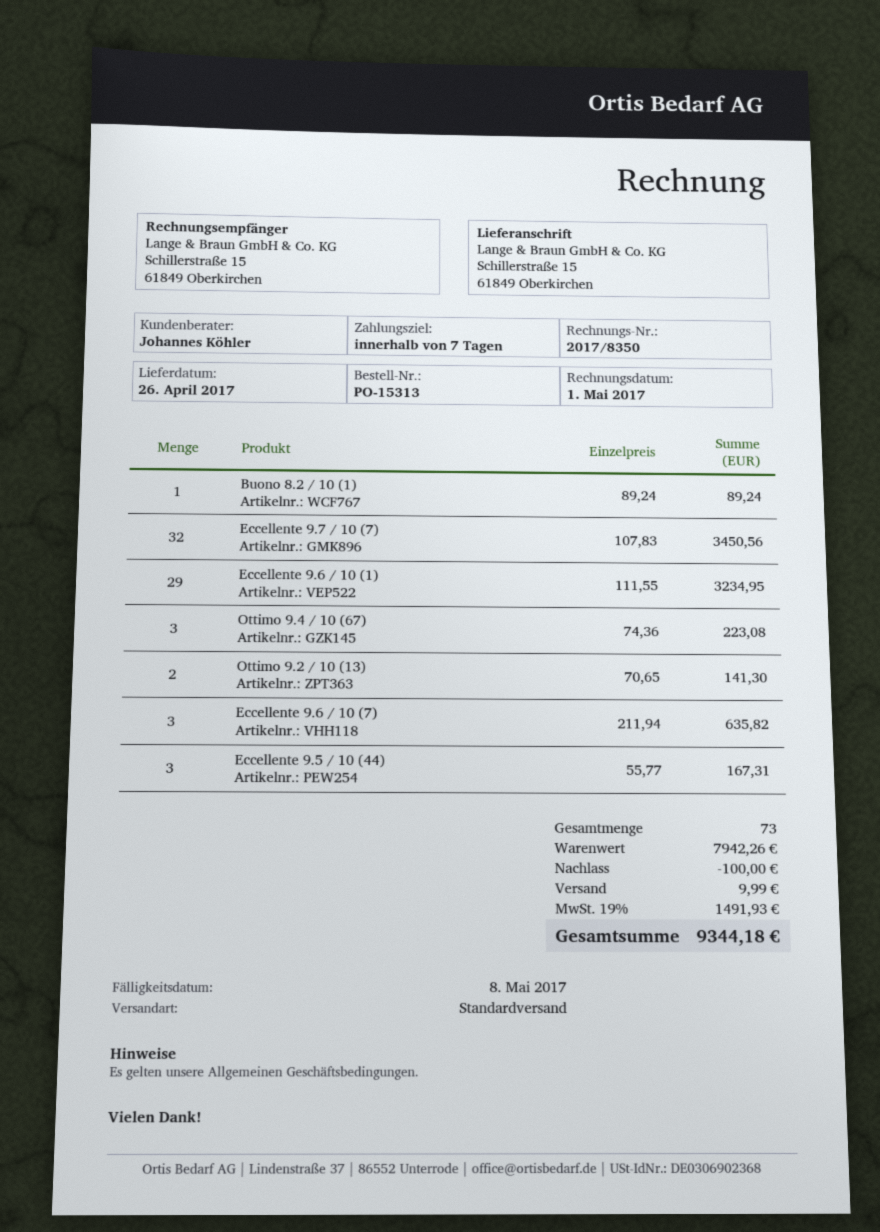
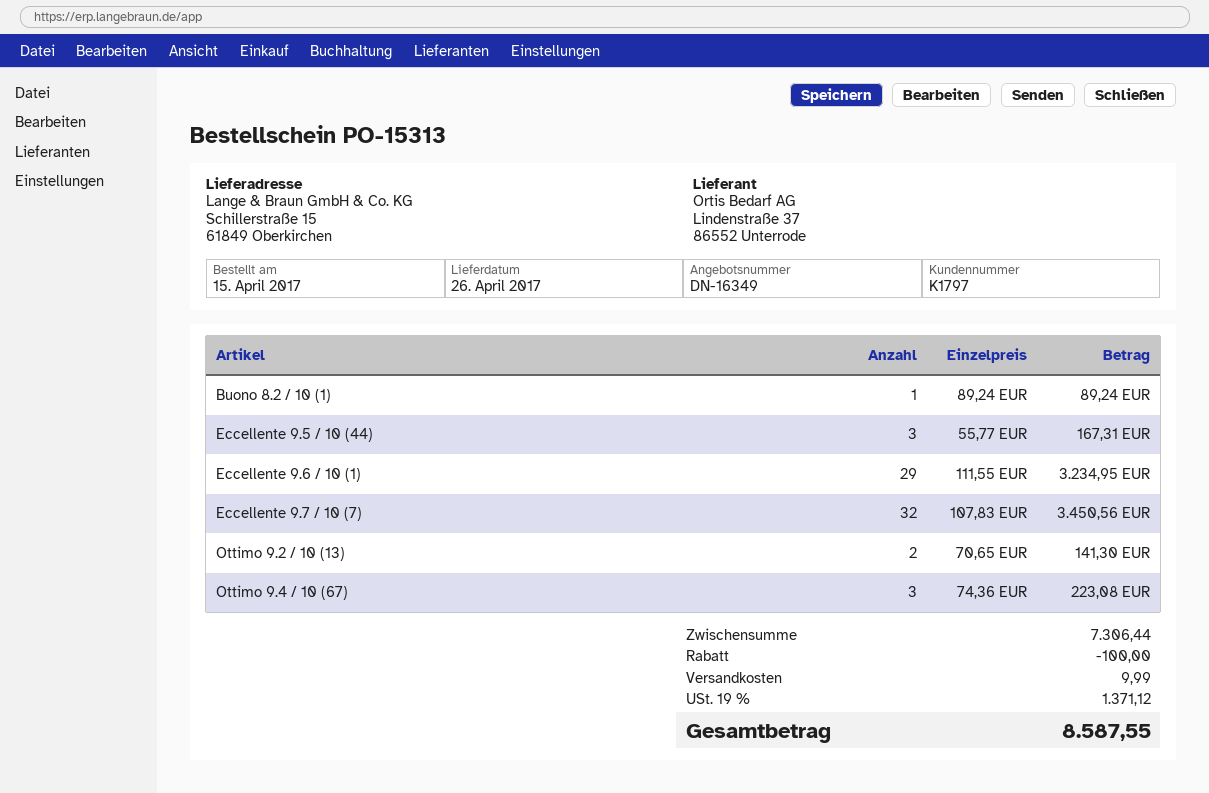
Eccellente 9.6 / 10 (7): 3 x 211.94 = 635.82 -> none
subtotal: 7942.26 -> 7306.44
tax: 19% = 1491.93 -> 19% = 1371.12
total: 9344.18 -> 8587.55

